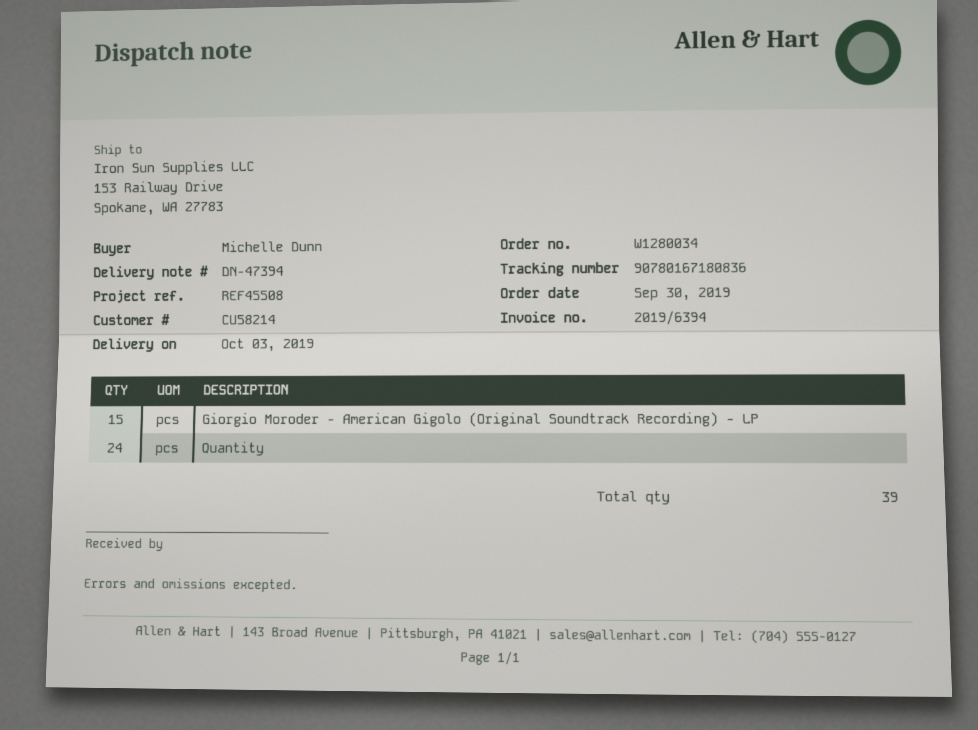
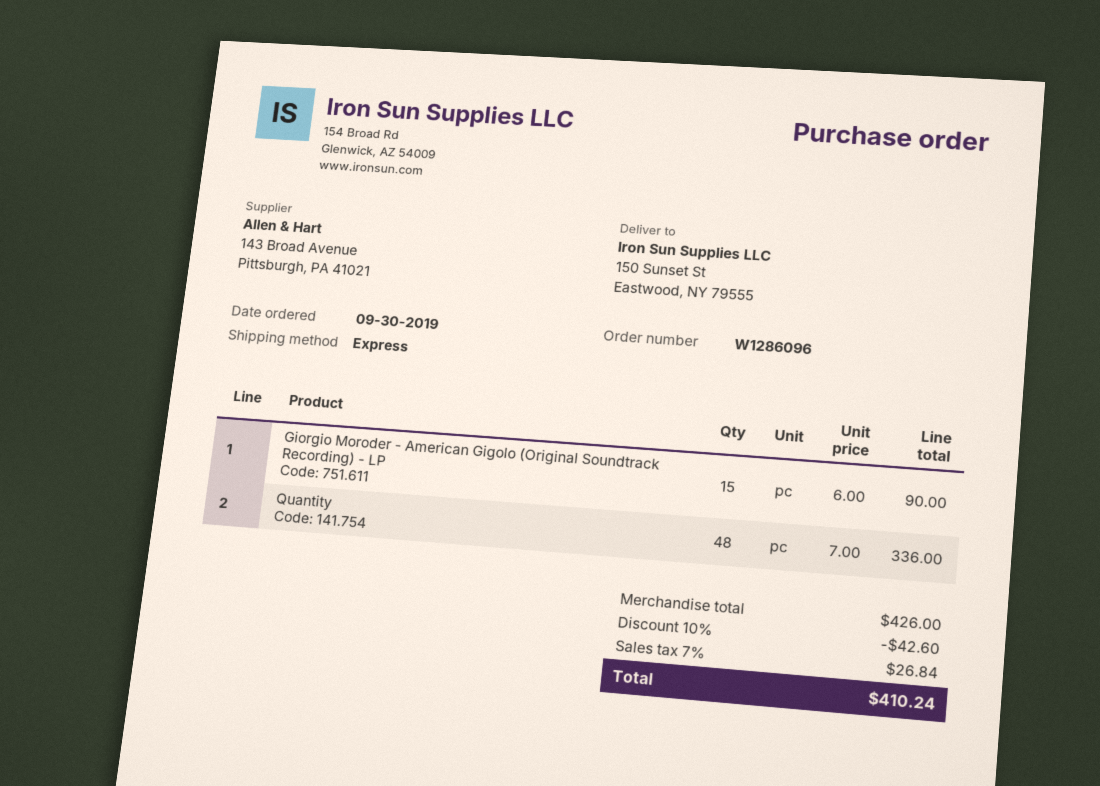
order number: W1280034 -> W1286096
ship to: 153 Railway Drive, Spokane, WA 27783 -> 150 Sunset St, Eastwood, NY 79555
Quantity: 24 -> 48

